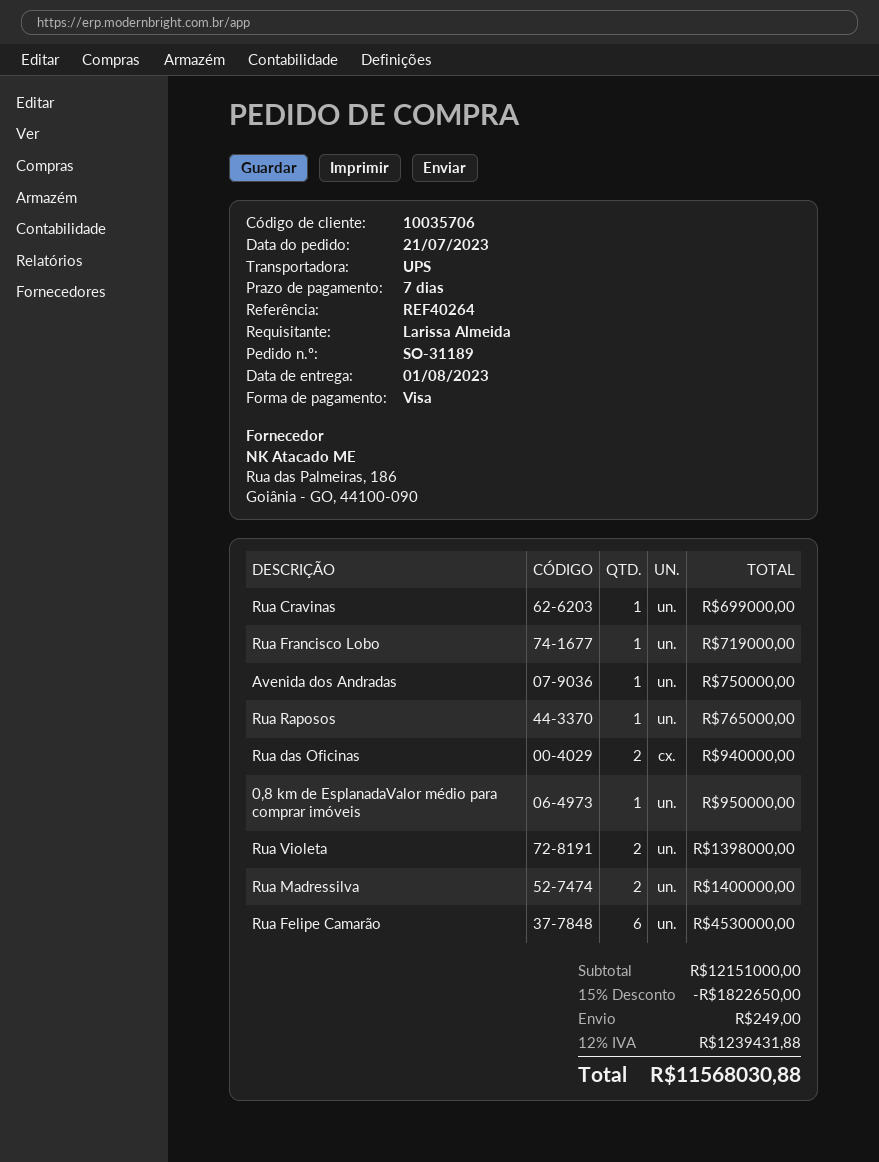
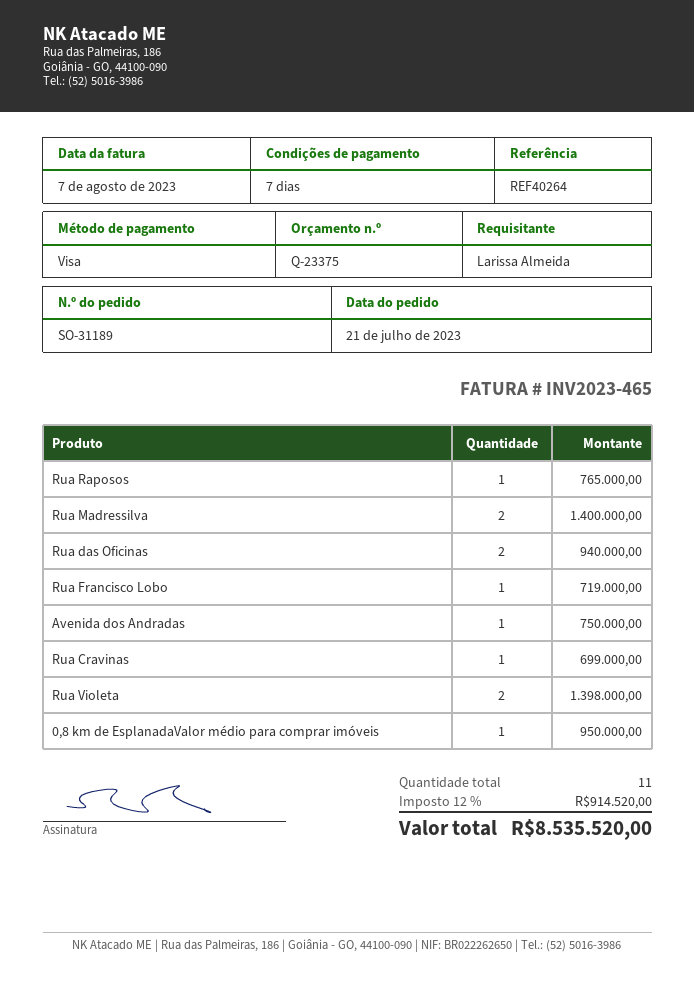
Rua Felipe Camarão: 6 for 4530000.00 -> none
discount: 15% = 1822650.00 -> none
shipping: 249.00 -> none
tax: 12% = 1239431.88 -> 12% = 914520.00
total: 11568030.88 -> 8535520.00

